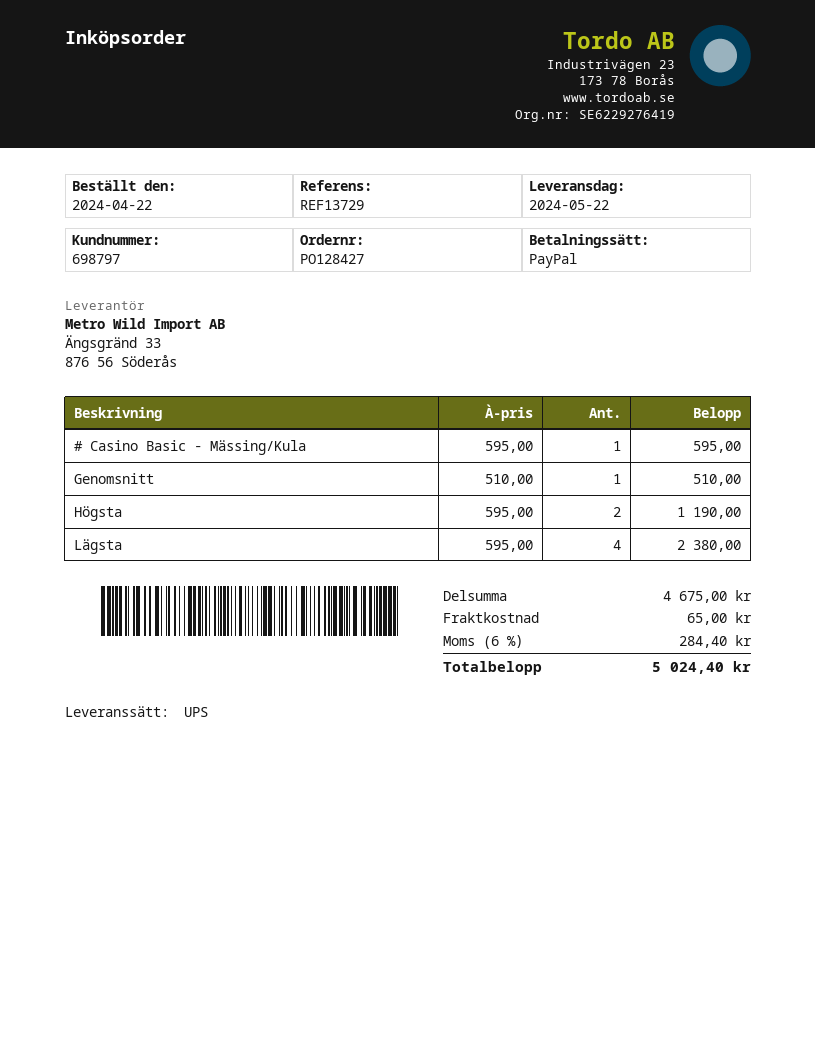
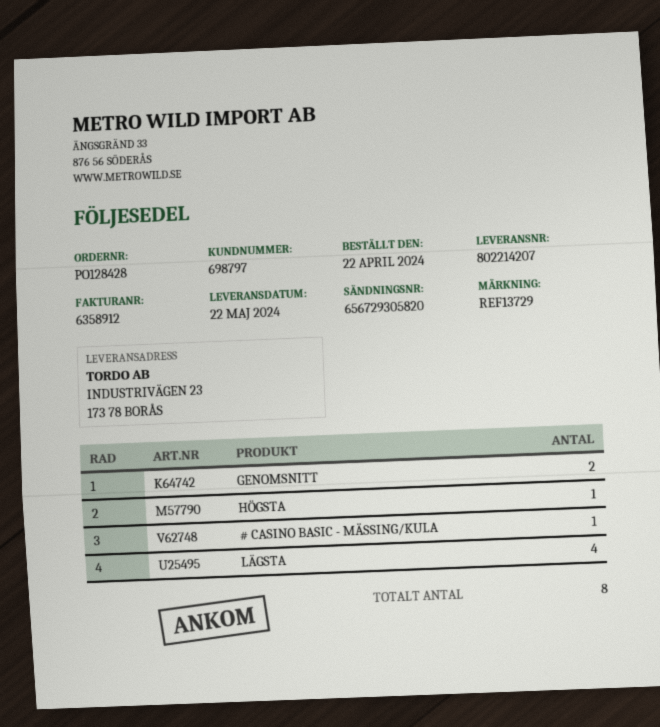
order number: PO128427 -> PO128428
Genomsnitt: 1 -> 2
Högsta: 2 -> 1

